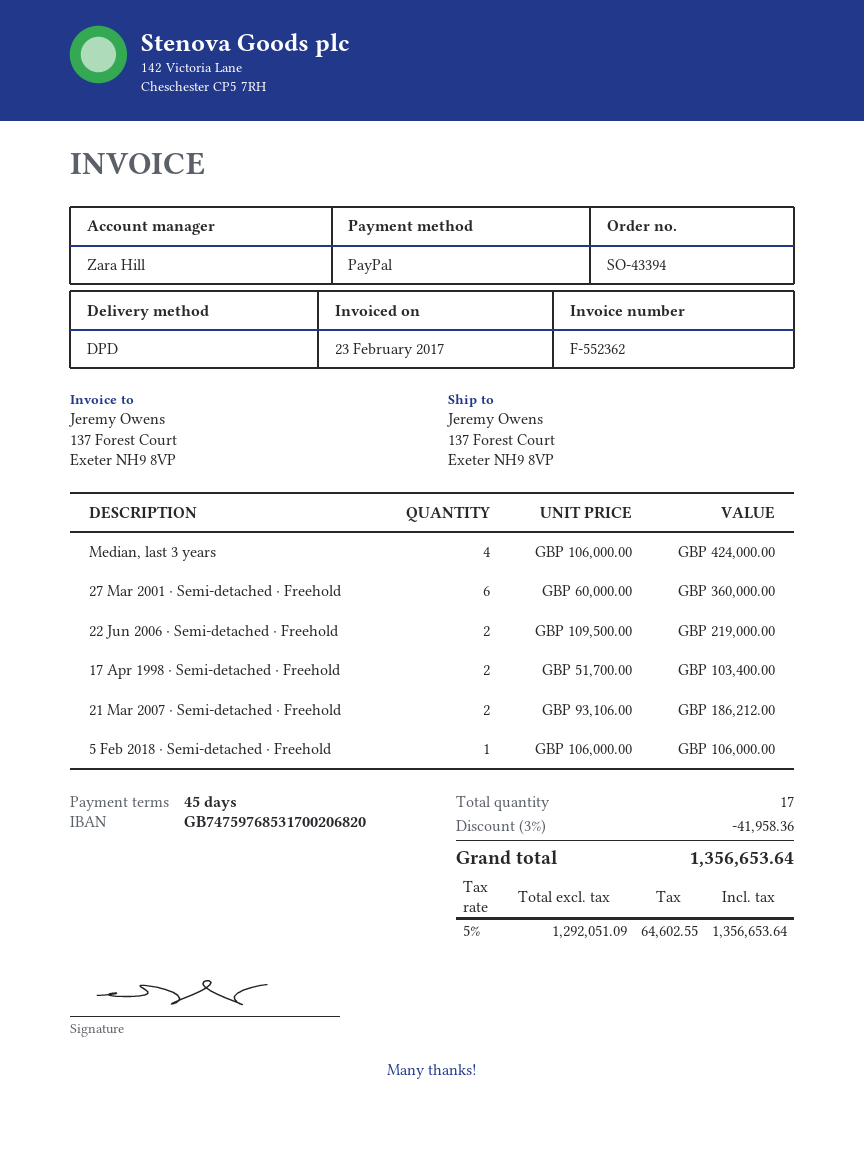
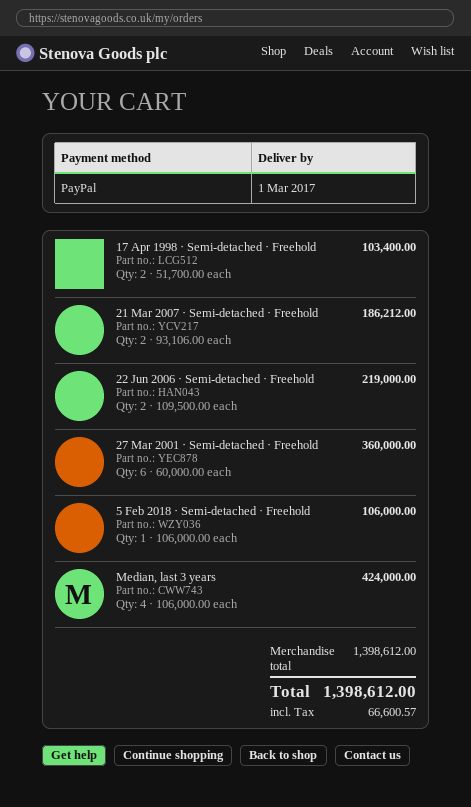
discount: 3% = 41958.36 -> none
tax: 64602.55 -> 66600.57
total: 1356653.64 -> 1398612.00

